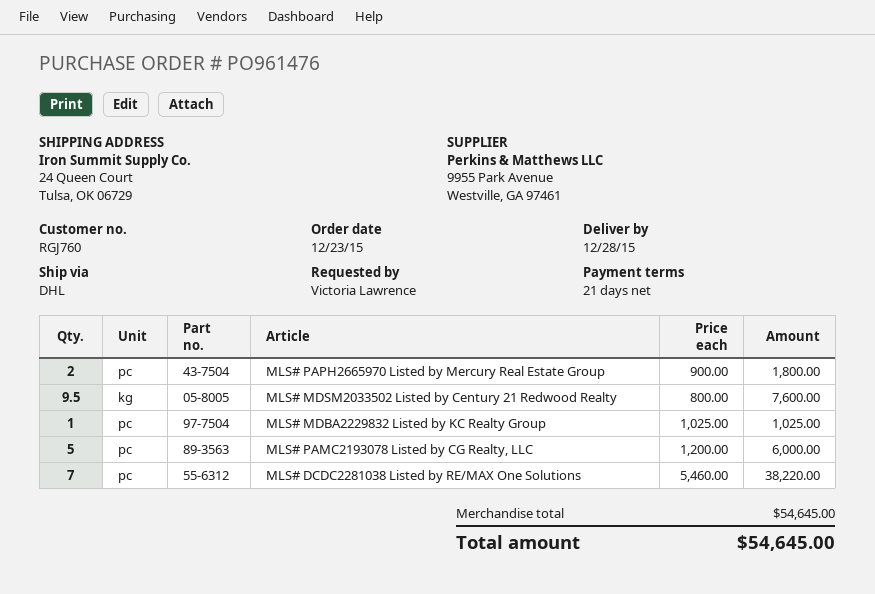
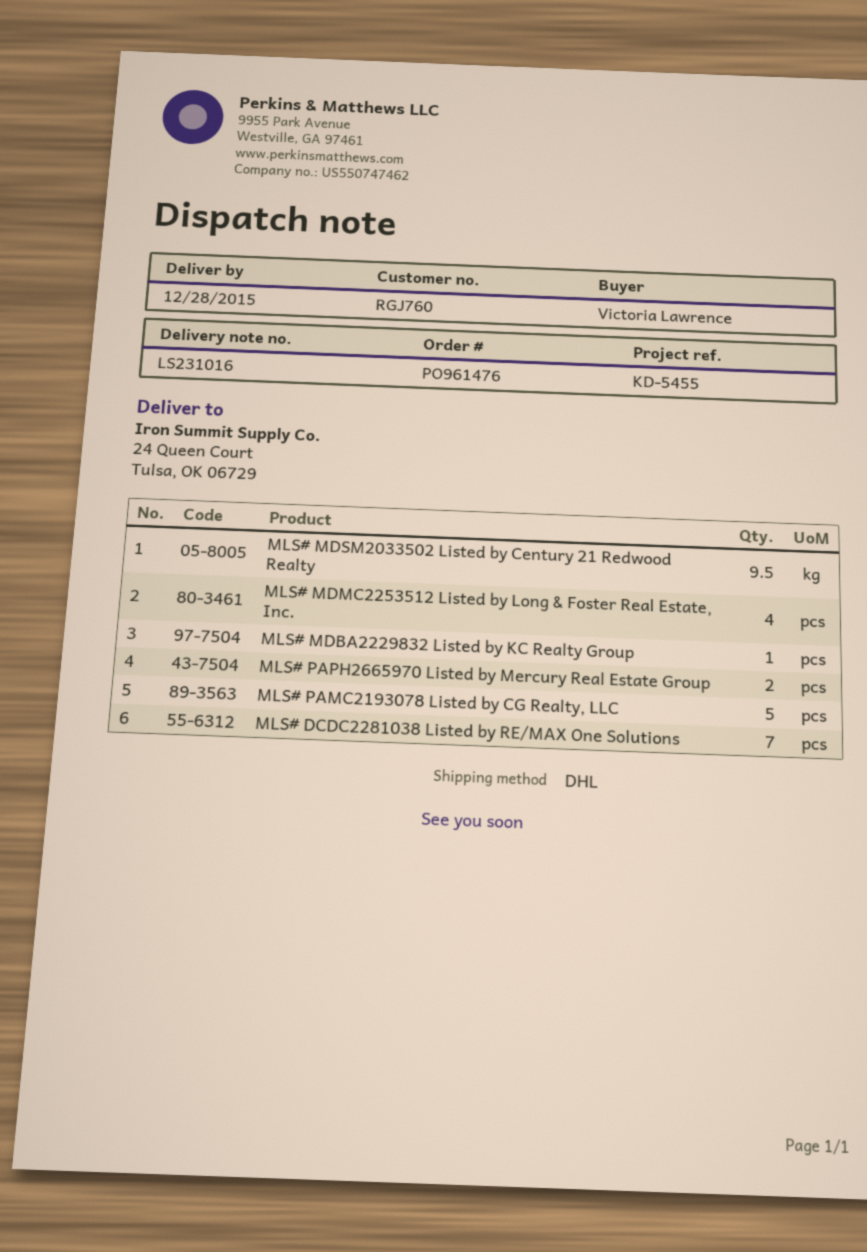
MLS# MDMC2253512 Listed by Long & Foster Real Estate, Inc.: none -> 4

